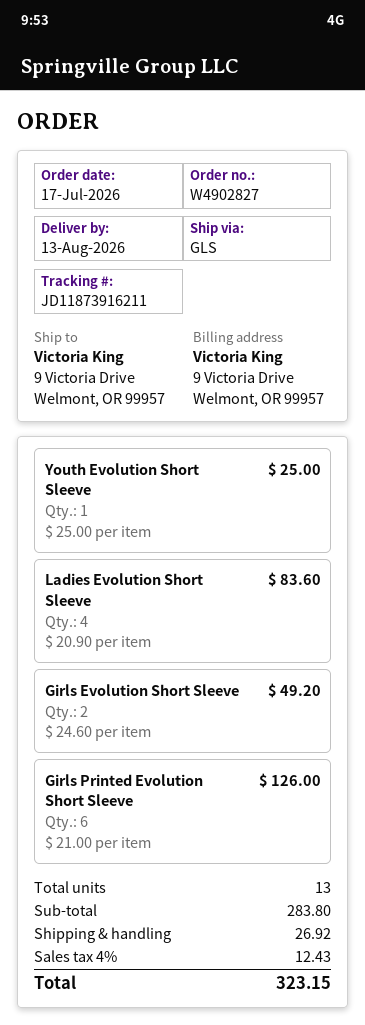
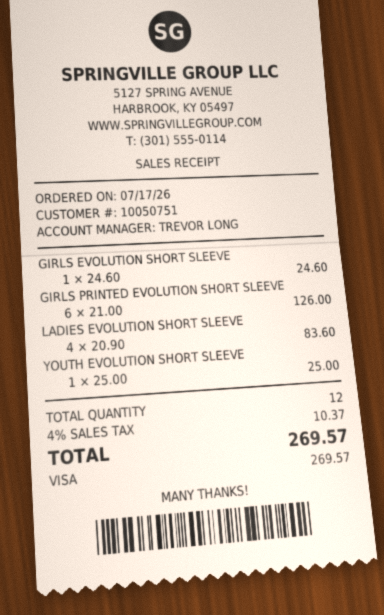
Girls Evolution Short Sleeve: 2 x 24.60 = 49.20 -> 1 x 24.60 = 24.60
total quantity: 13 -> 12
shipping: 26.92 -> none
tax: 4% = 12.43 -> 4% = 10.37
total: 323.15 -> 269.57

